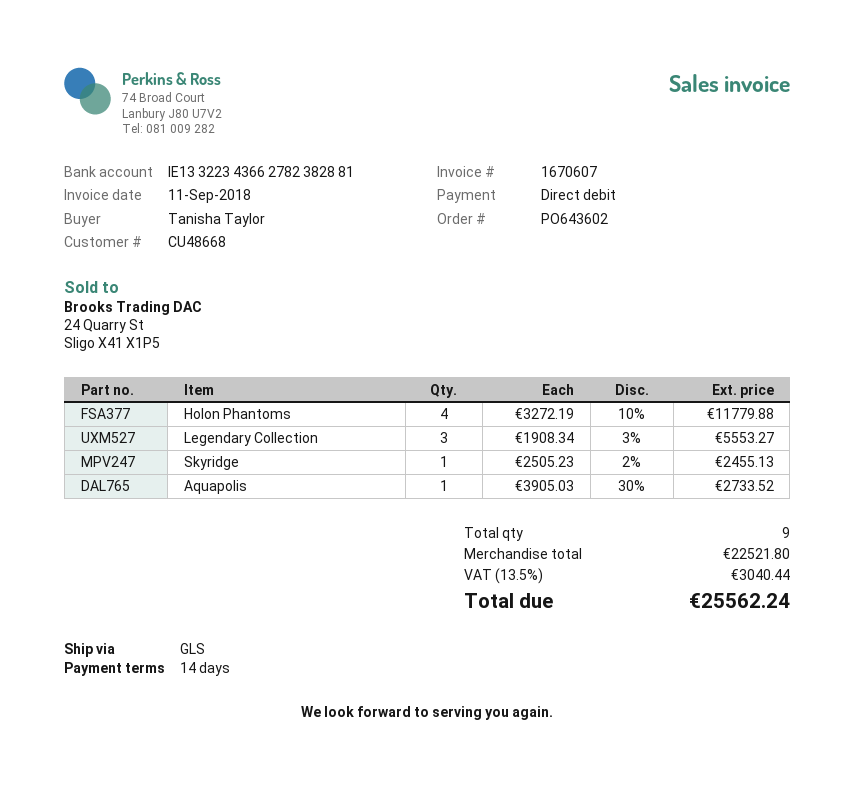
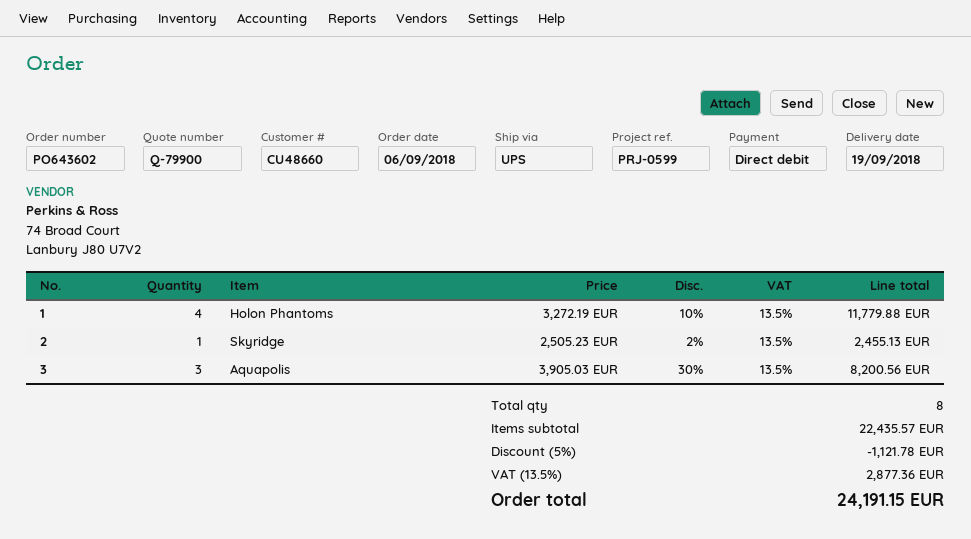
customer number: CU48668 -> CU48660
shipping method: GLS -> UPS
Legendary Collection: 3 x 1908.34 - 3% = 5553.27 -> none
Aquapolis: 1 x 3905.03 - 30% = 2733.52 -> 3 x 3905.03 - 30% = 8200.56
total quantity: 9 -> 8
subtotal: 22521.80 -> 22435.57
discount: none -> 5% = 1121.78
tax: 13.5% = 3040.44 -> 13.5% = 2877.36
total: 25562.24 -> 24191.15

